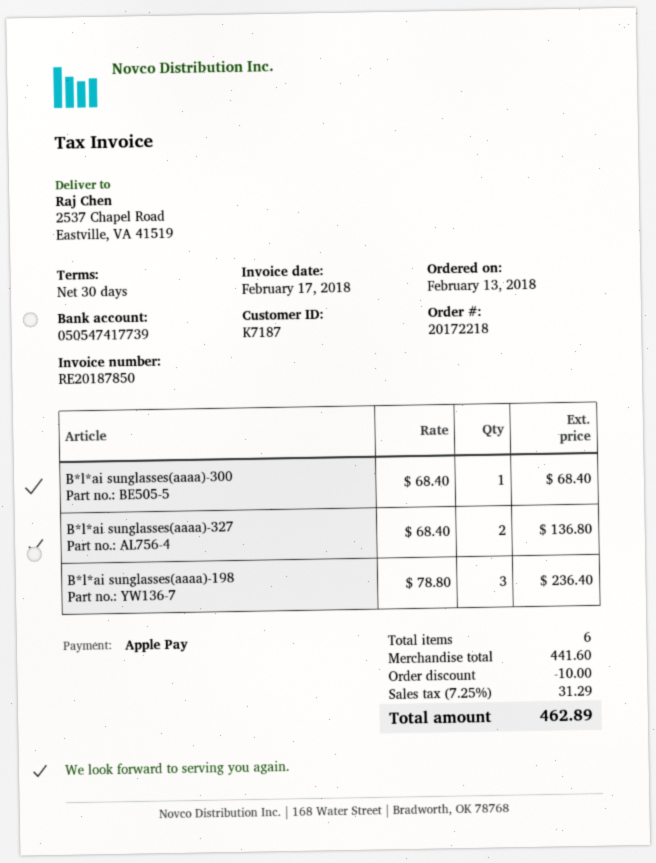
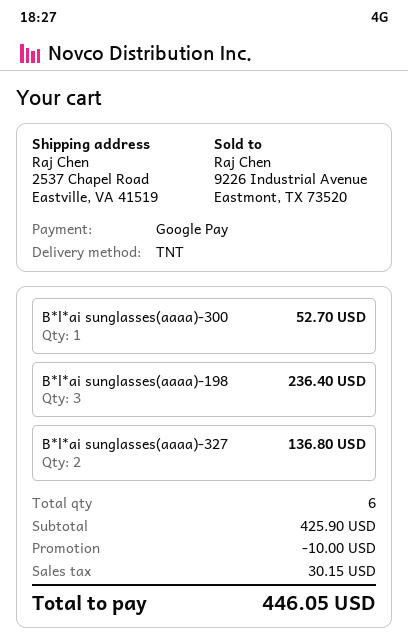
payment method: Apple Pay -> Google Pay
B*l*ai sunglasses(aaaa)-300: 1 for 68.40 -> 1 for 52.70
subtotal: 441.60 -> 425.90
tax: 31.29 -> 30.15
total: 462.89 -> 446.05

